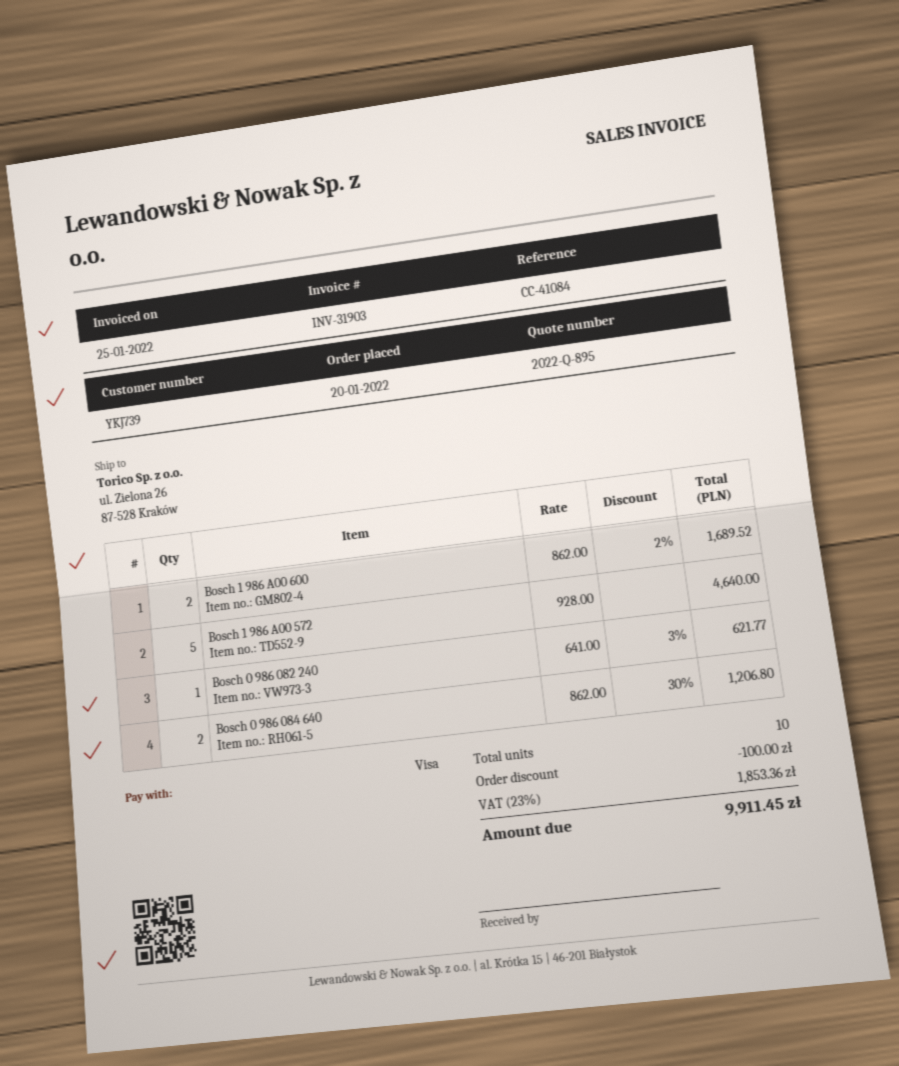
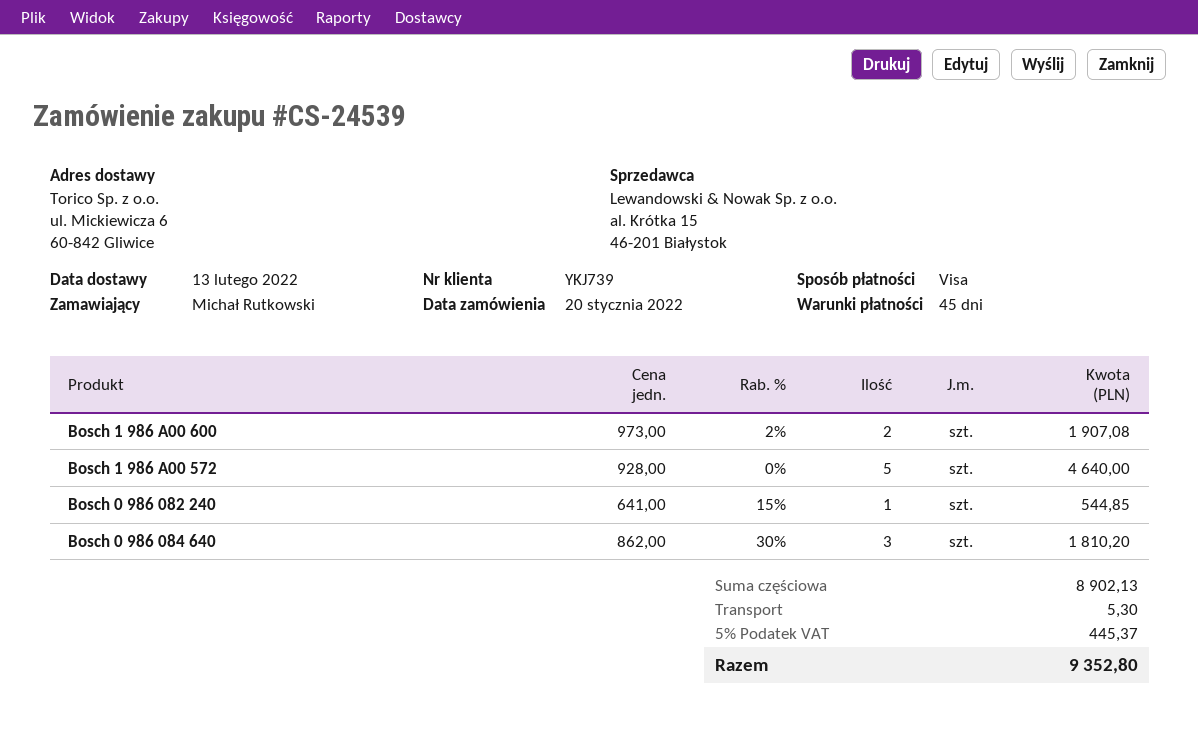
ship to: ul. Zielona 26, 87-528 Kraków -> ul. Mickiewicza 6, 60-842 Gliwice
Bosch 1 986 A00 600: 2 x 862.00 - 2% = 1689.52 -> 2 x 973.00 - 2% = 1907.08
Bosch 0 986 082 240: 1 x 641.00 - 3% = 621.77 -> 1 x 641.00 - 15% = 544.85
Bosch 0 986 084 640: 2 x 862.00 - 30% = 1206.80 -> 3 x 862.00 - 30% = 1810.20
discount: 100.00 -> none
shipping: none -> 5.30
tax: 23% = 1853.36 -> 5% = 445.37
total: 9911.45 -> 9352.80

